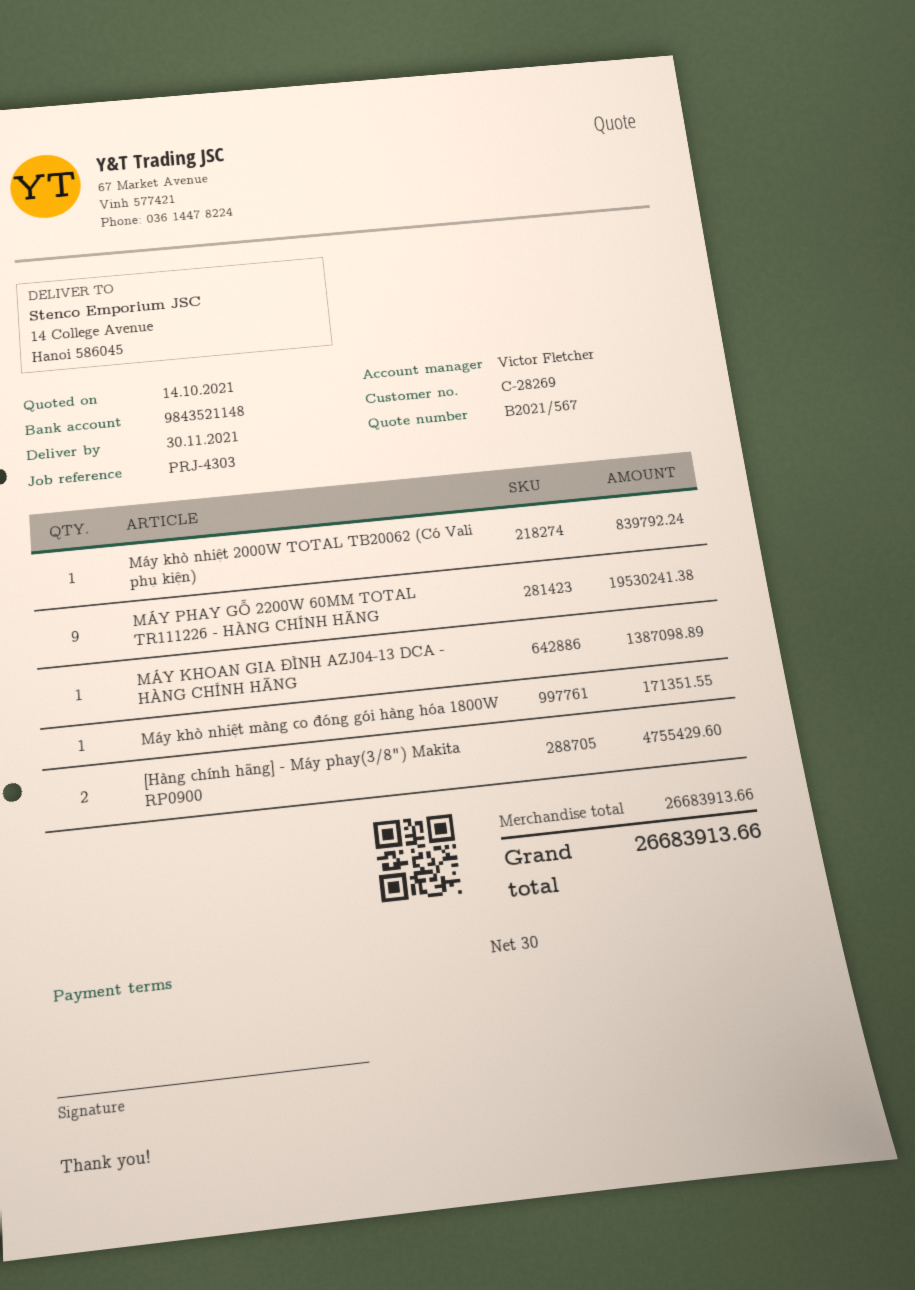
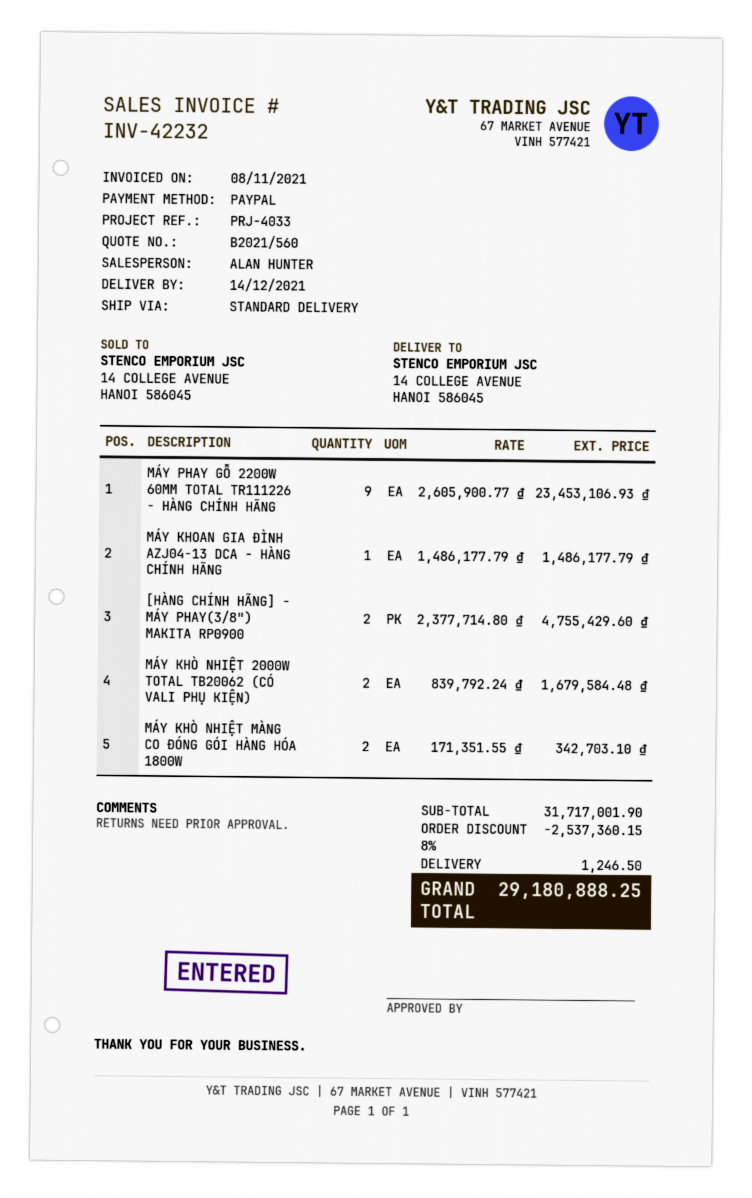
quote number: B2021/567 -> B2021/560
delivery date: 2021-11-30 -> 2021-12-14
reference: PRJ-4303 -> PRJ-4033
sales rep: Victor Fletcher -> ALAN HUNTER
Máy khò nhiệt 2000W TOTAL TB20062 (Có Vali phụ kiện): 1 for 839792.24 -> 2 for 1679584.48
MÁY PHAY GỖ 2200W 60MM TOTAL TR111226 - HÀNG CHÍNH HÃNG: 9 for 19530241.38 -> 9 for 23453106.93
MÁY KHOAN GIA ĐÌNH AZJ04-13 DCA - HÀNG CHÍNH HÃNG: 1 for 1387098.89 -> 1 for 1486177.79
Máy khò nhiệt màng co đóng gói hàng hóa 1800W: 1 for 171351.55 -> 2 for 342703.10
subtotal: 26683913.66 -> 31717001.90
discount: none -> 8% = 2537360.15
shipping: none -> 1246.50
total: 26683913.66 -> 29180888.25

